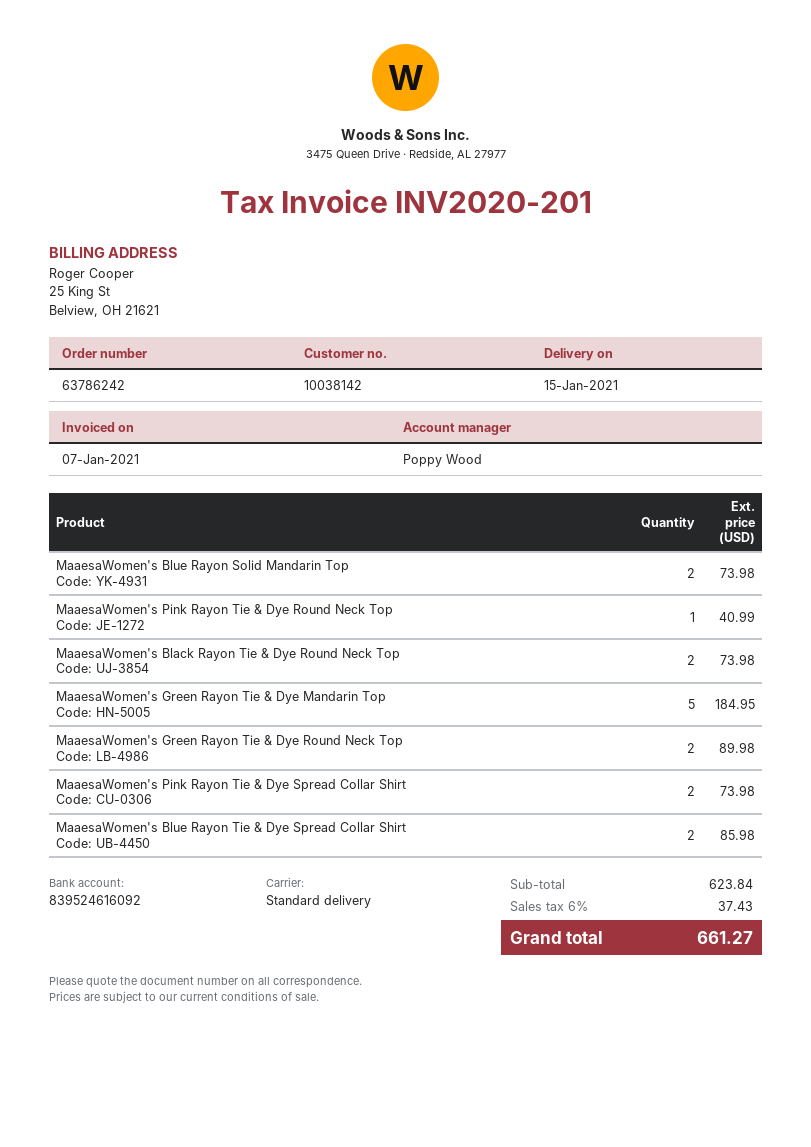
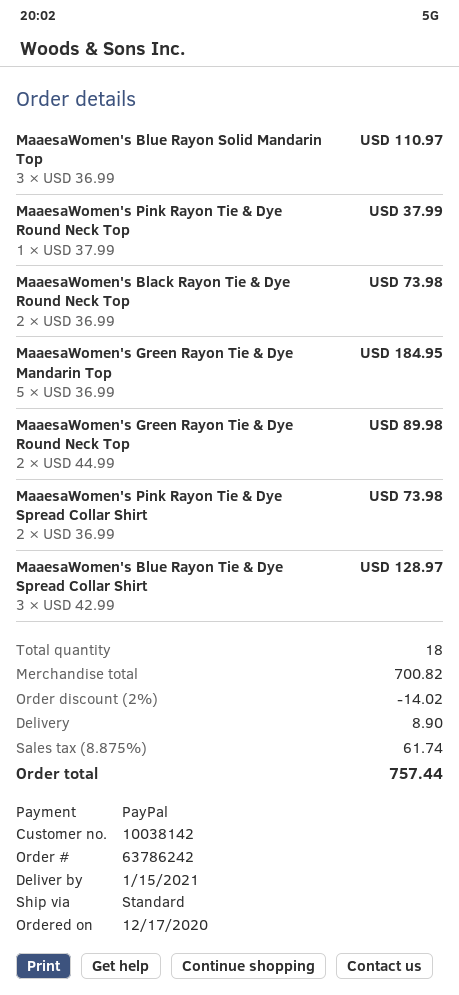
MaaesaWomen's Blue Rayon Solid Mandarin Top: 2 for 73.98 -> 3 for 110.97
MaaesaWomen's Pink Rayon Tie & Dye Round Neck Top: 1 for 40.99 -> 1 for 37.99
MaaesaWomen's Blue Rayon Tie & Dye Spread Collar Shirt: 2 for 85.98 -> 3 for 128.97
subtotal: 623.84 -> 700.82
discount: none -> 2% = 14.02
shipping: none -> 8.90
tax: 6% = 37.43 -> 8.875% = 61.74
total: 661.27 -> 757.44

